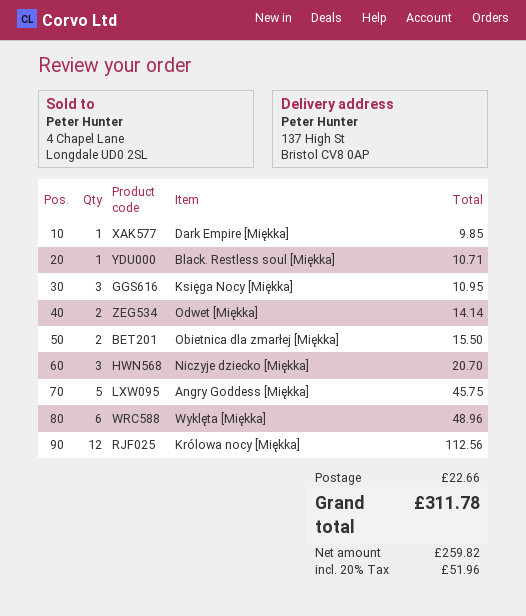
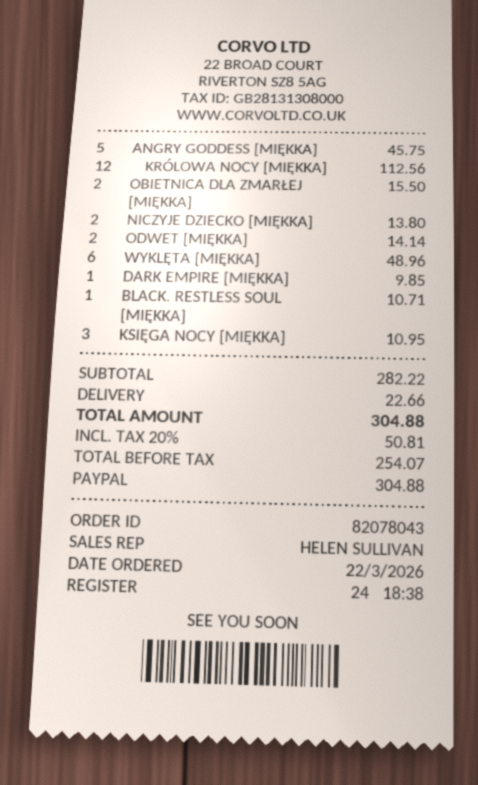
Niczyje dziecko [Miękka]: 3 for 20.70 -> 2 for 13.80
net: 259.82 -> 254.07
tax: 20% = 51.96 -> 20% = 50.81
total: 311.78 -> 304.88

